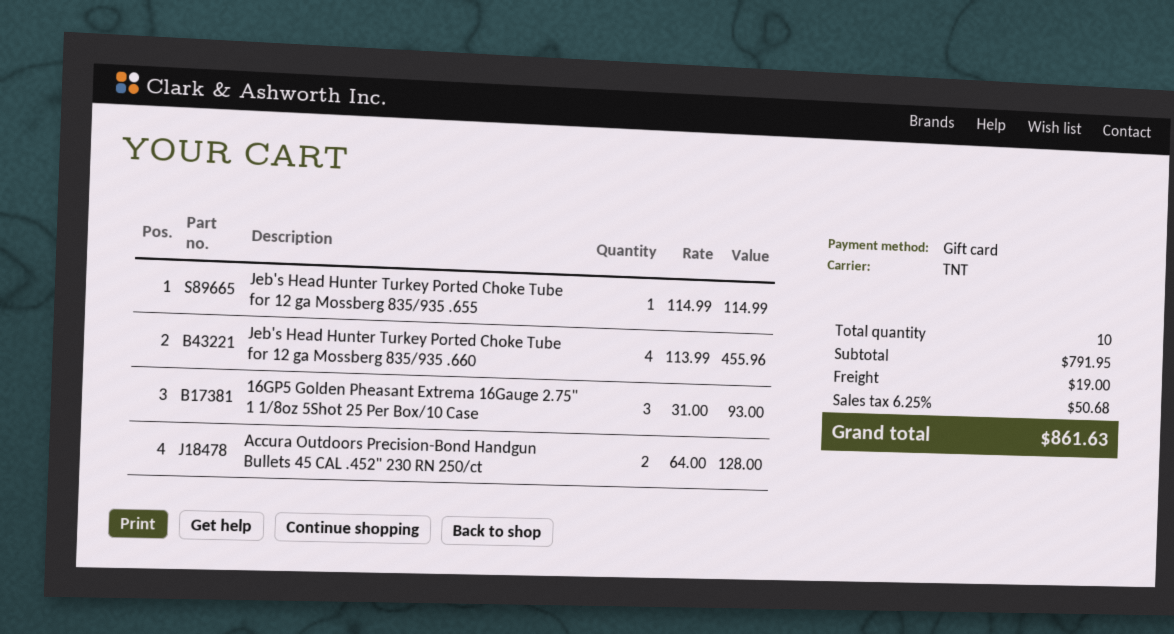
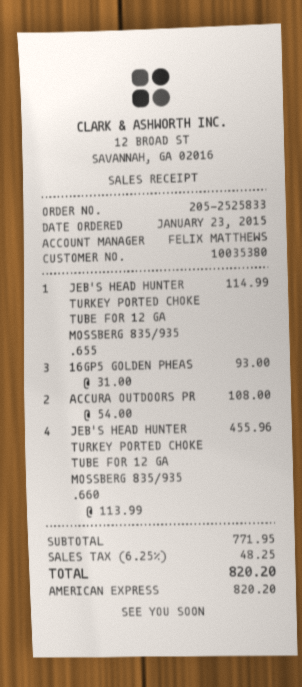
payment method: gift card -> American Express
Accura Outdoors Precision-Bond Handgun Bullets 45 CAL .452" 230 RN 250/ct: 2 x 64.00 = 128.00 -> 2 x 54.00 = 108.00
subtotal: 791.95 -> 771.95
shipping: 19.00 -> none
tax: 6.25% = 50.68 -> 6.25% = 48.25
total: 861.63 -> 820.20

